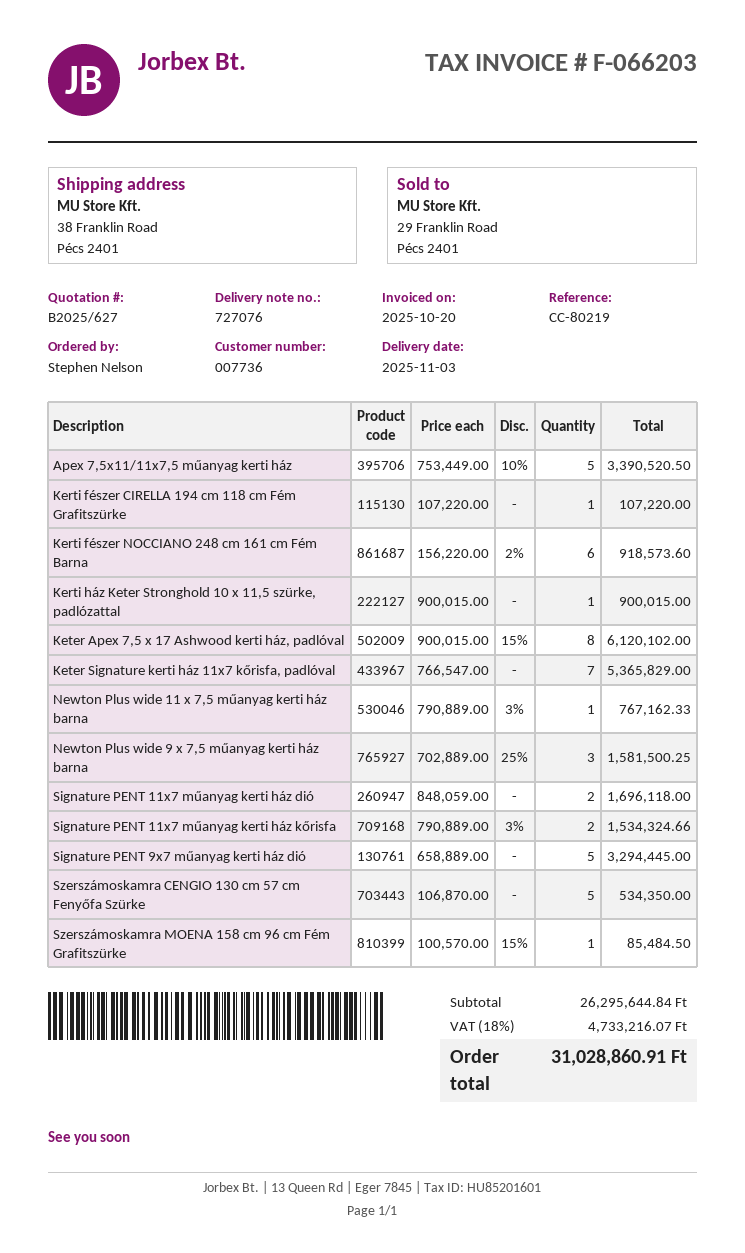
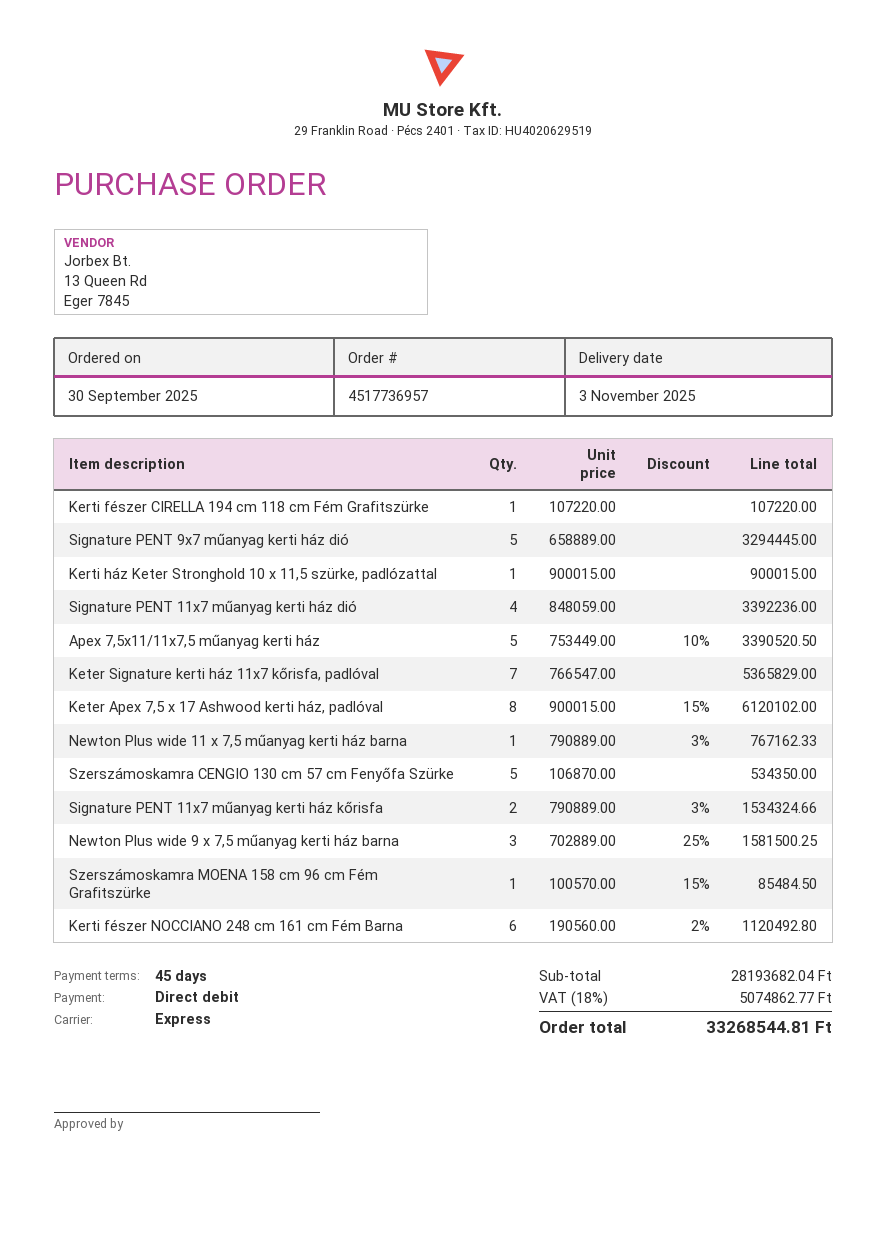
Kerti fészer NOCCIANO 248 cm 161 cm Fém Barna: 6 x 156220.00 - 2% = 918573.60 -> 6 x 190560.00 - 2% = 1120492.80
Signature PENT 11x7 műanyag kerti ház dió: 2 x 848059.00 = 1696118.00 -> 4 x 848059.00 = 3392236.00
subtotal: 26295644.84 -> 28193682.04
tax: 18% = 4733216.07 -> 18% = 5074862.77
total: 31028860.91 -> 33268544.81

